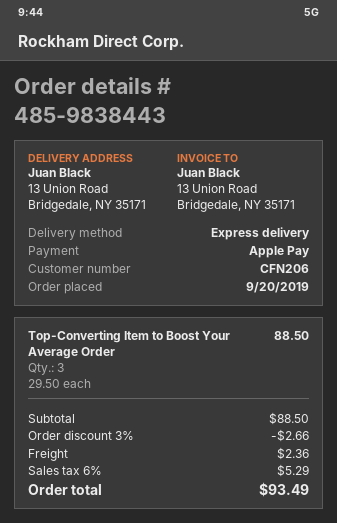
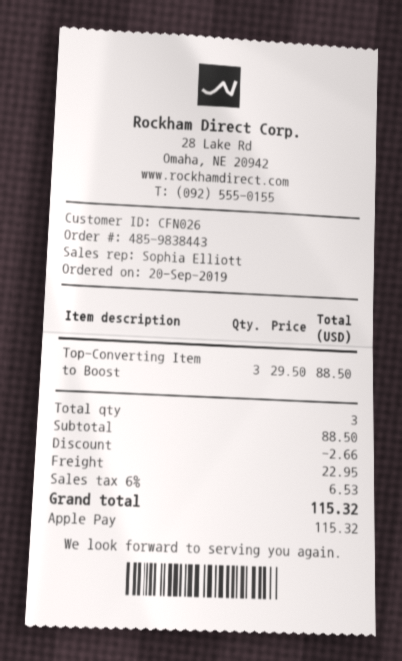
customer number: CFN206 -> CFN026
shipping: 2.36 -> 22.95
tax: 6% = 5.29 -> 6% = 6.53
total: 93.49 -> 115.32

